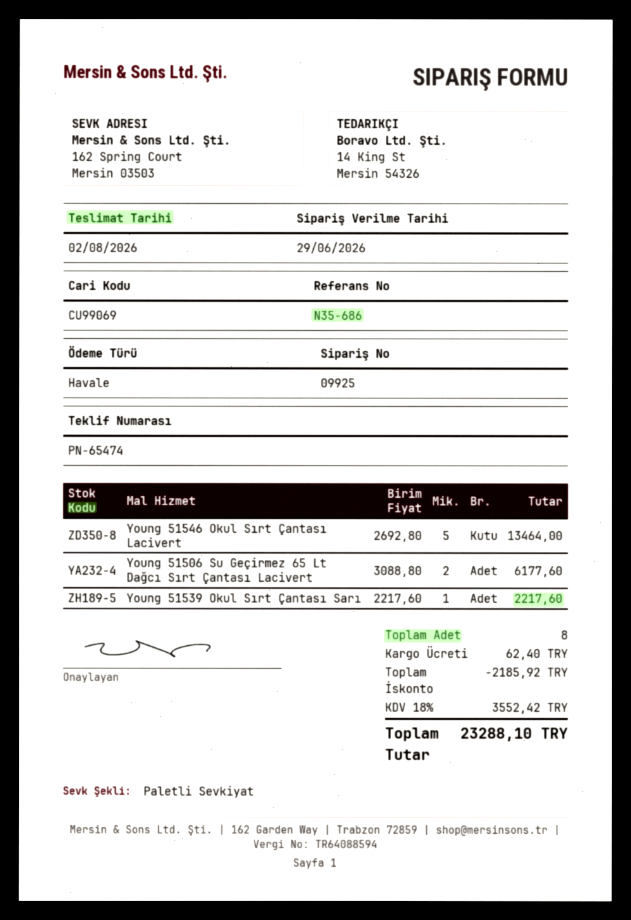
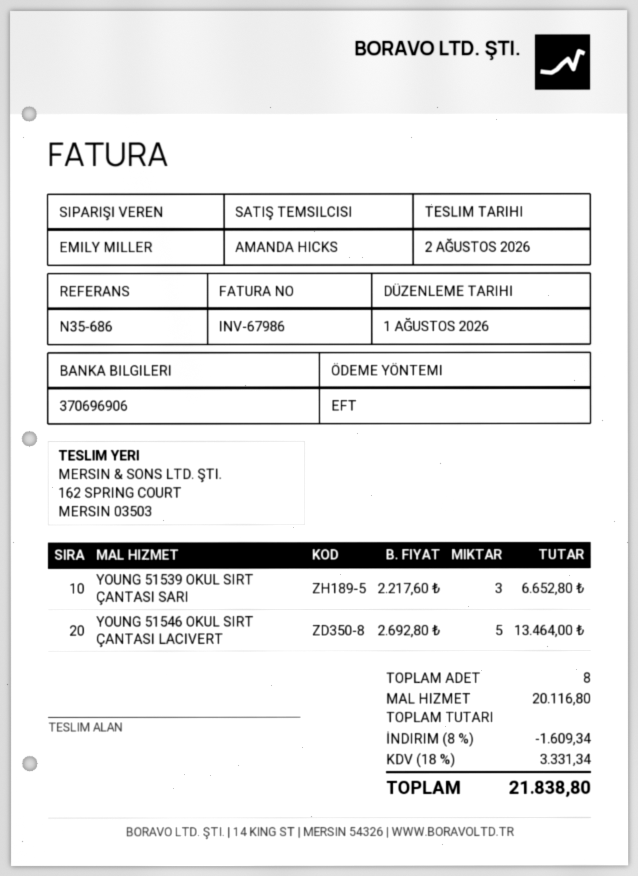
Young 51506 Su Geçirmez 65 Lt Dağcı Sırt Çantası Lacivert: 2 x 3088.80 = 6177.60 -> none
Young 51539 Okul Sırt Çantası Sarı: 1 x 2217.60 = 2217.60 -> 3 x 2217.60 = 6652.80
discount: 2185.92 -> 1609.34
shipping: 62.40 -> none
tax: 18% = 3552.42 -> 18% = 3331.34
total: 23288.10 -> 21838.80

